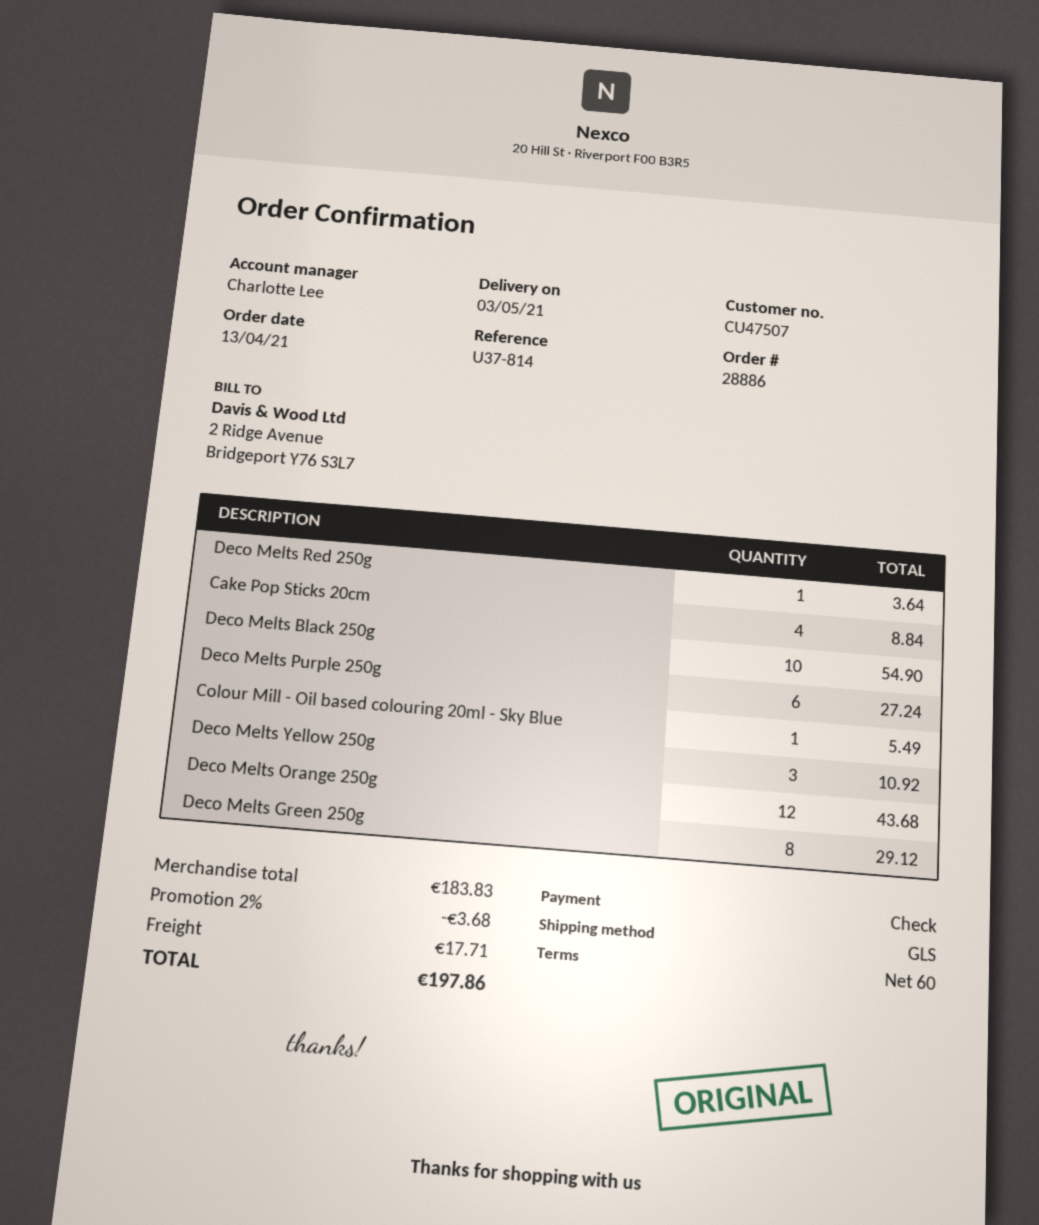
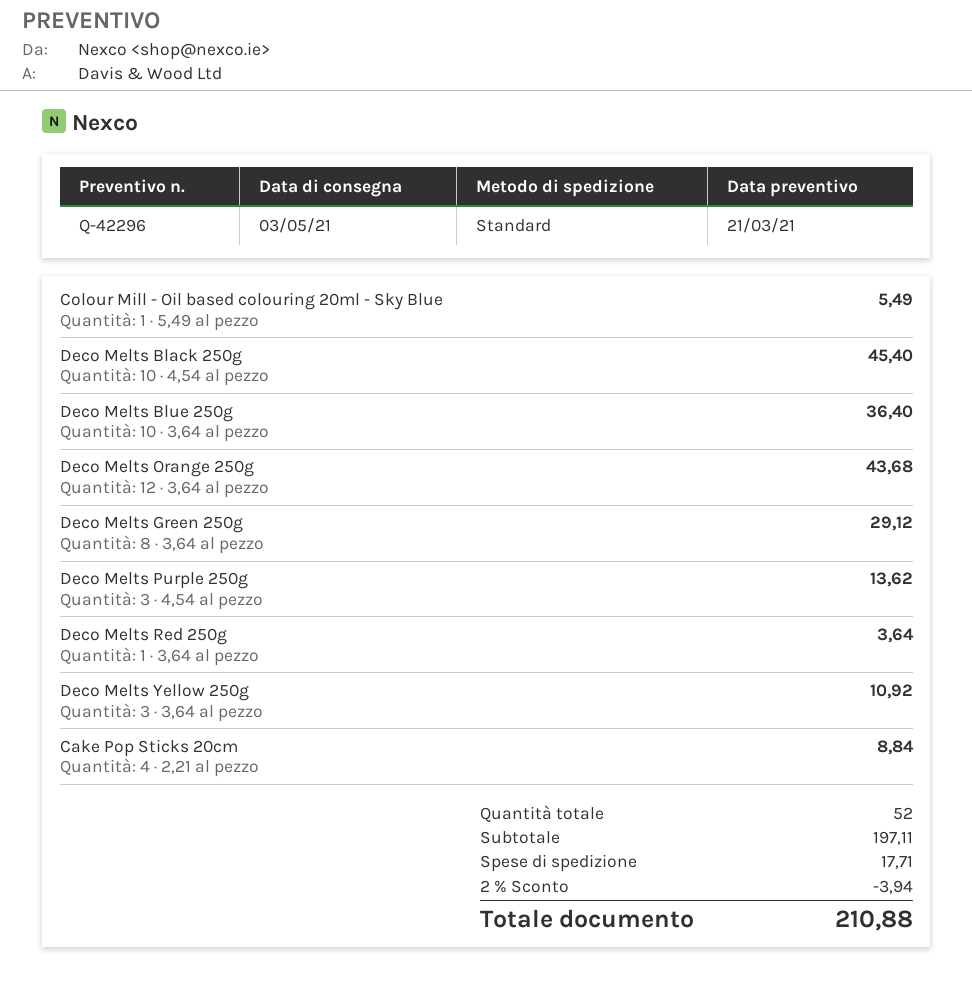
shipping method: GLS -> standard
Deco Melts Black 250g: 10 for 54.90 -> 10 for 45.40
Deco Melts Purple 250g: 6 for 27.24 -> 3 for 13.62
Deco Melts Blue 250g: none -> 10 for 36.40
subtotal: 183.83 -> 197.11
discount: 2% = 3.68 -> 2% = 3.94
total: 197.86 -> 210.88

